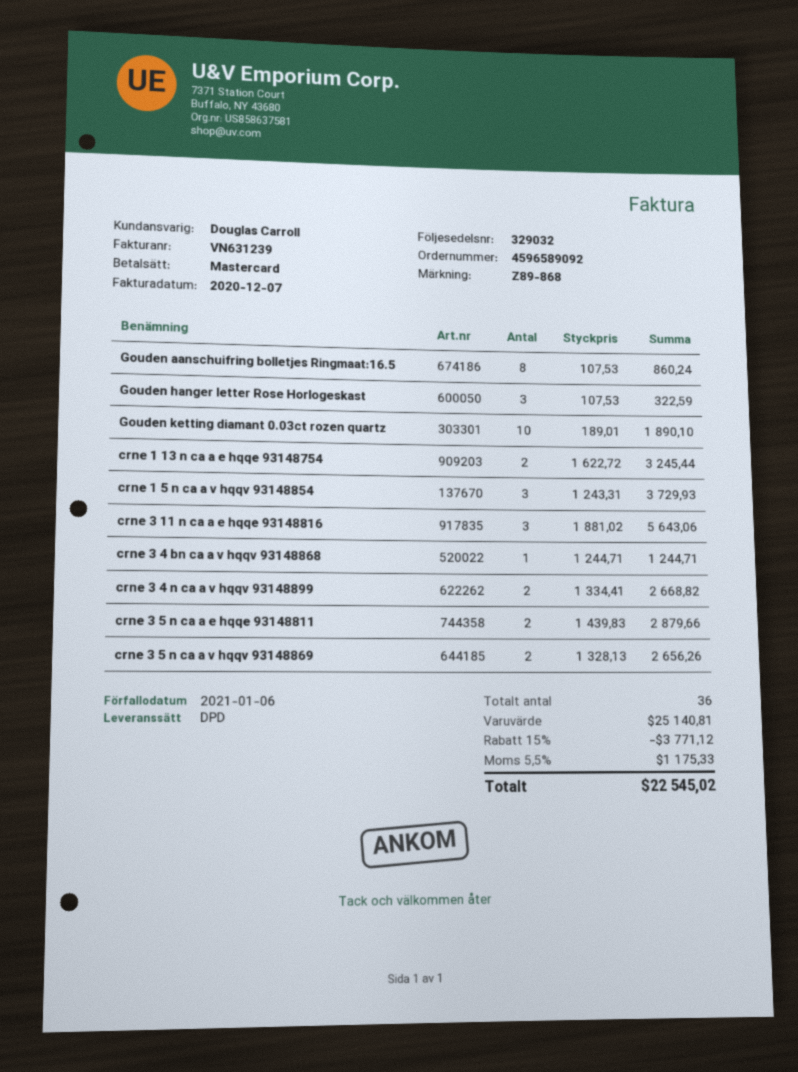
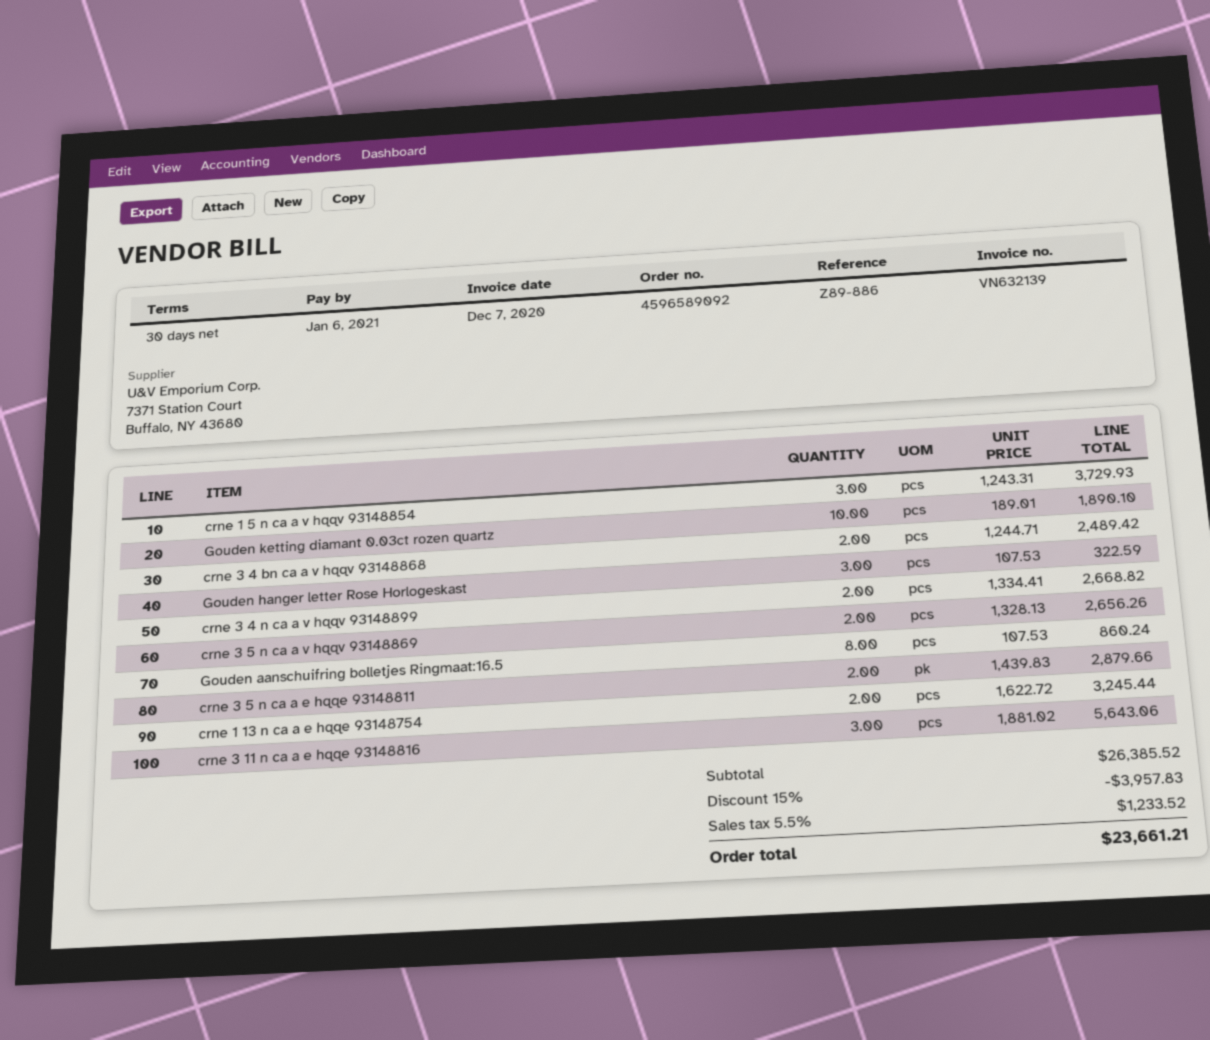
invoice number: VN631239 -> VN632139
reference: Z89-868 -> Z89-886
crne 3 4 bn ca a v hqqv 93148868: 1 x 1244.71 = 1244.71 -> 2 x 1244.71 = 2489.42
subtotal: 25140.81 -> 26385.52
discount: 15% = 3771.12 -> 15% = 3957.83
tax: 5.5% = 1175.33 -> 5.5% = 1233.52
total: 22545.02 -> 23661.21

